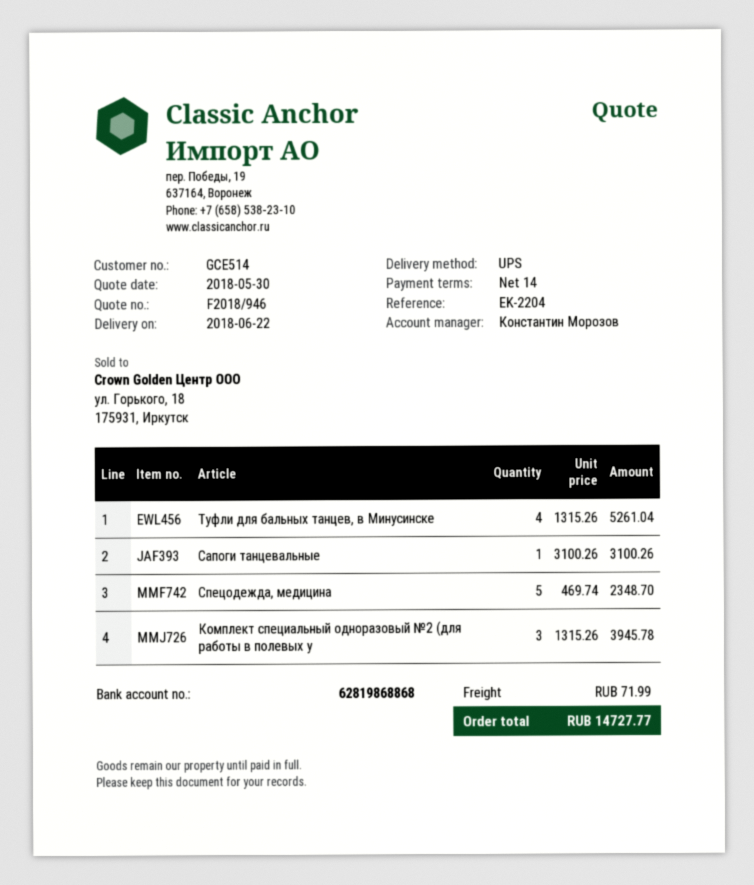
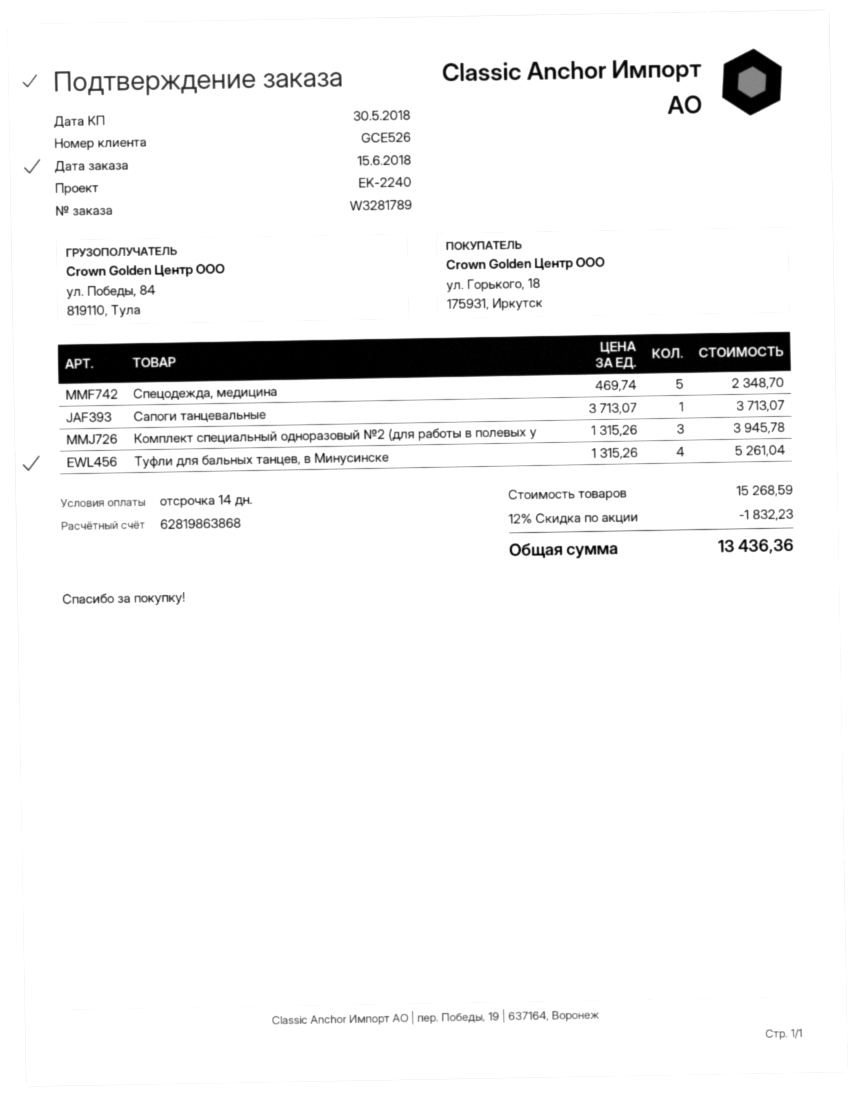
customer number: GCE514 -> GCE526
reference: EK-2204 -> EK-2240
bank account: 62819868868 -> 62819863868
Сапоги танцевальные: 1 x 3100.26 = 3100.26 -> 1 x 3713.07 = 3713.07
discount: none -> 12% = 1832.23
shipping: 71.99 -> none
total: 14727.77 -> 13436.36

